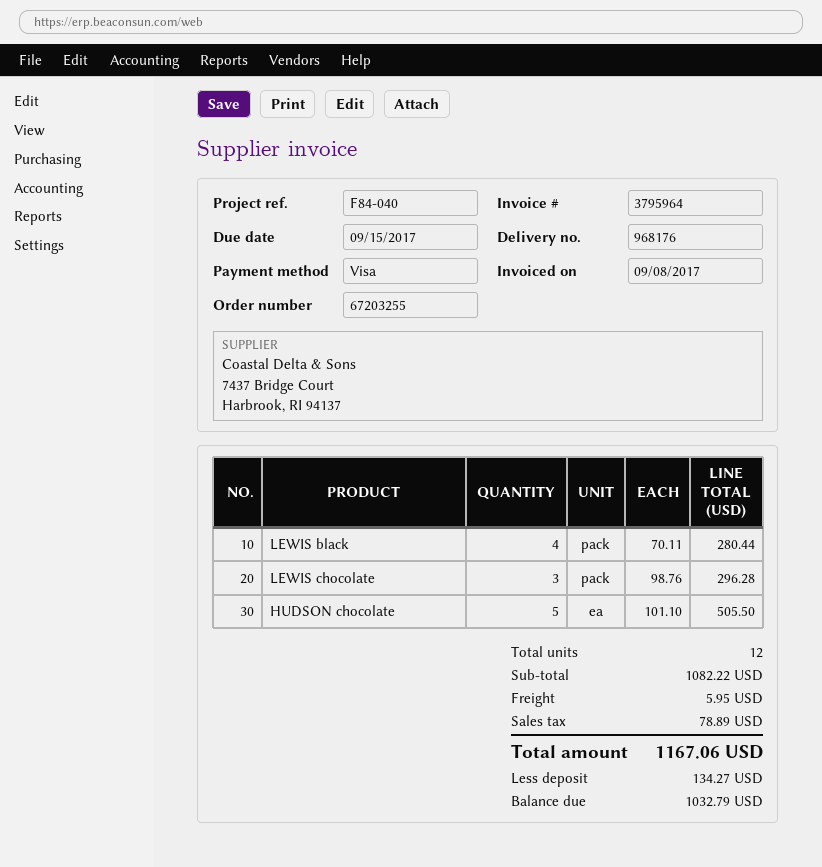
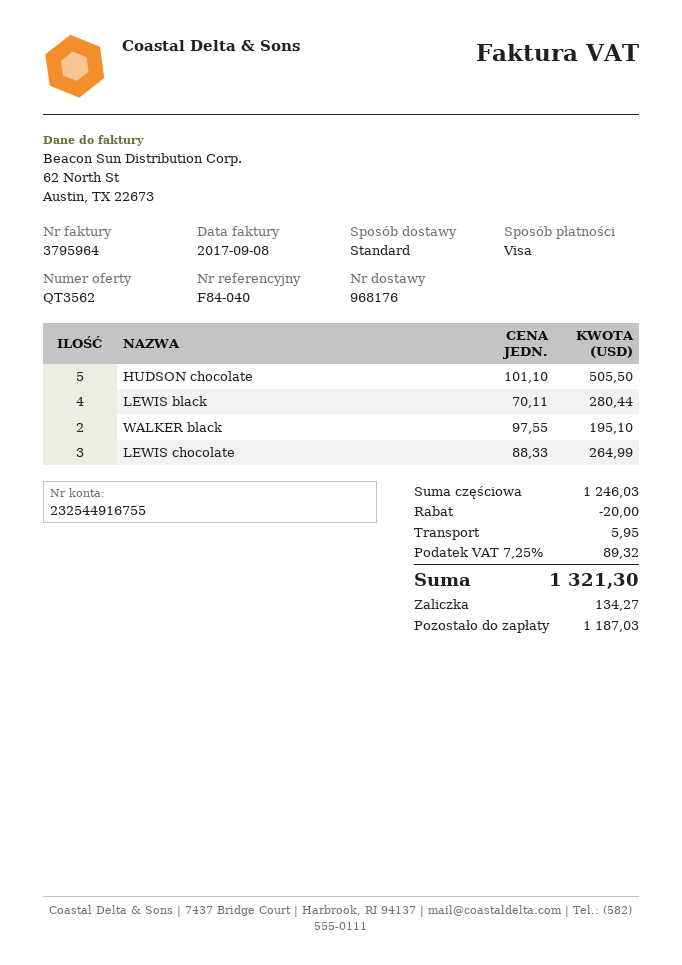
LEWIS chocolate: 3 x 98.76 = 296.28 -> 3 x 88.33 = 264.99
WALKER black: none -> 2 x 97.55 = 195.10
subtotal: 1082.22 -> 1246.03
discount: none -> 20.00
tax: 78.89 -> 89.32
total: 1167.06 -> 1321.30
balance: 1032.79 -> 1187.03

